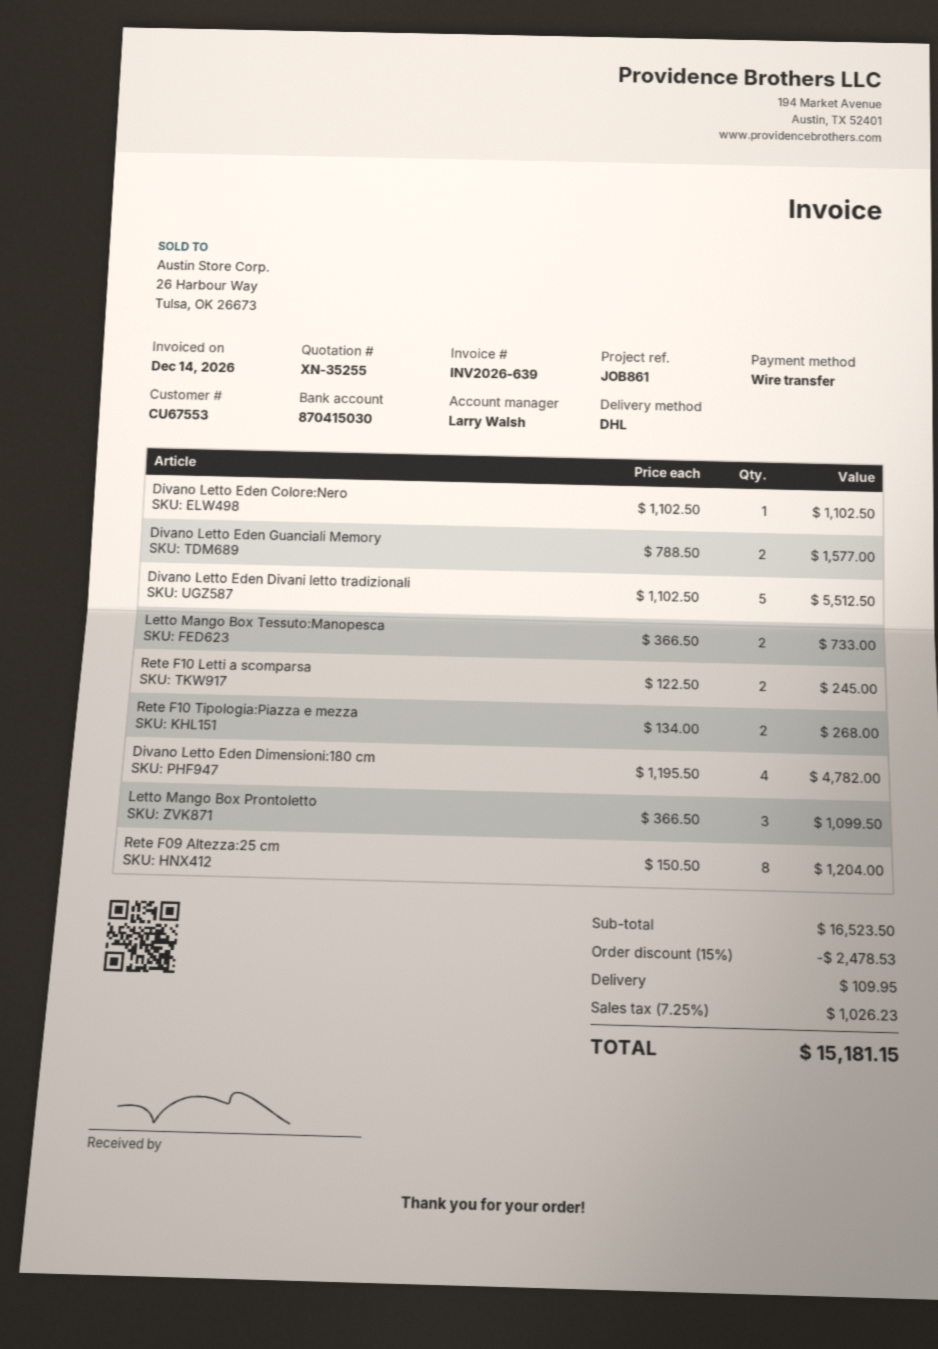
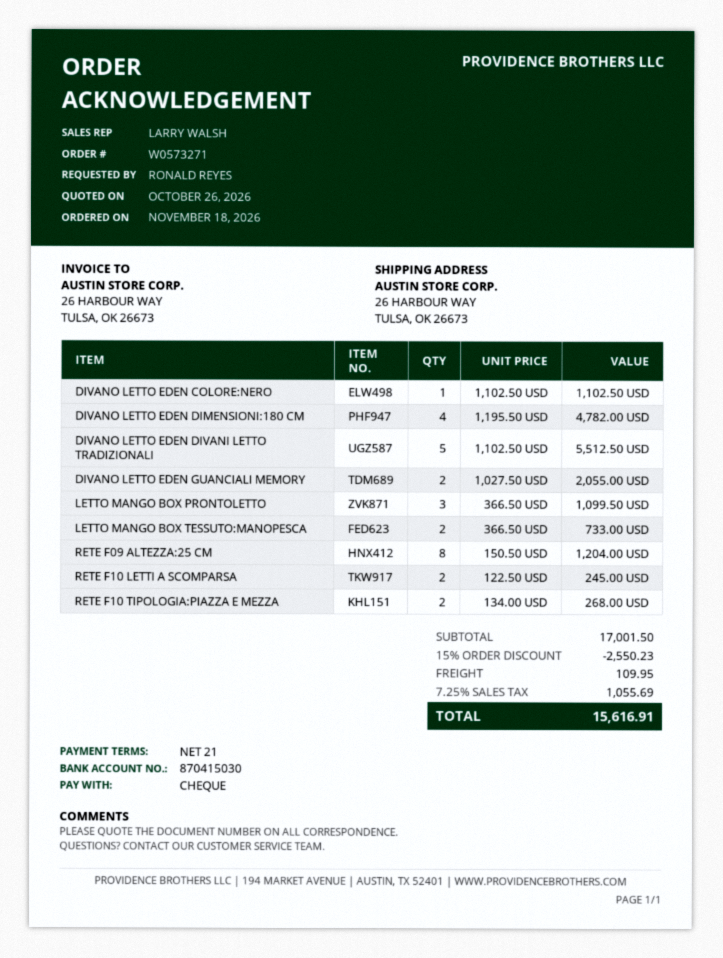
payment method: bank transfer -> cheque
Divano Letto Eden Guanciali Memory: 2 x 788.50 = 1577.00 -> 2 x 1027.50 = 2055.00
subtotal: 16523.50 -> 17001.50
discount: 15% = 2478.53 -> 15% = 2550.23
tax: 7.25% = 1026.23 -> 7.25% = 1055.69
total: 15181.15 -> 15616.91

